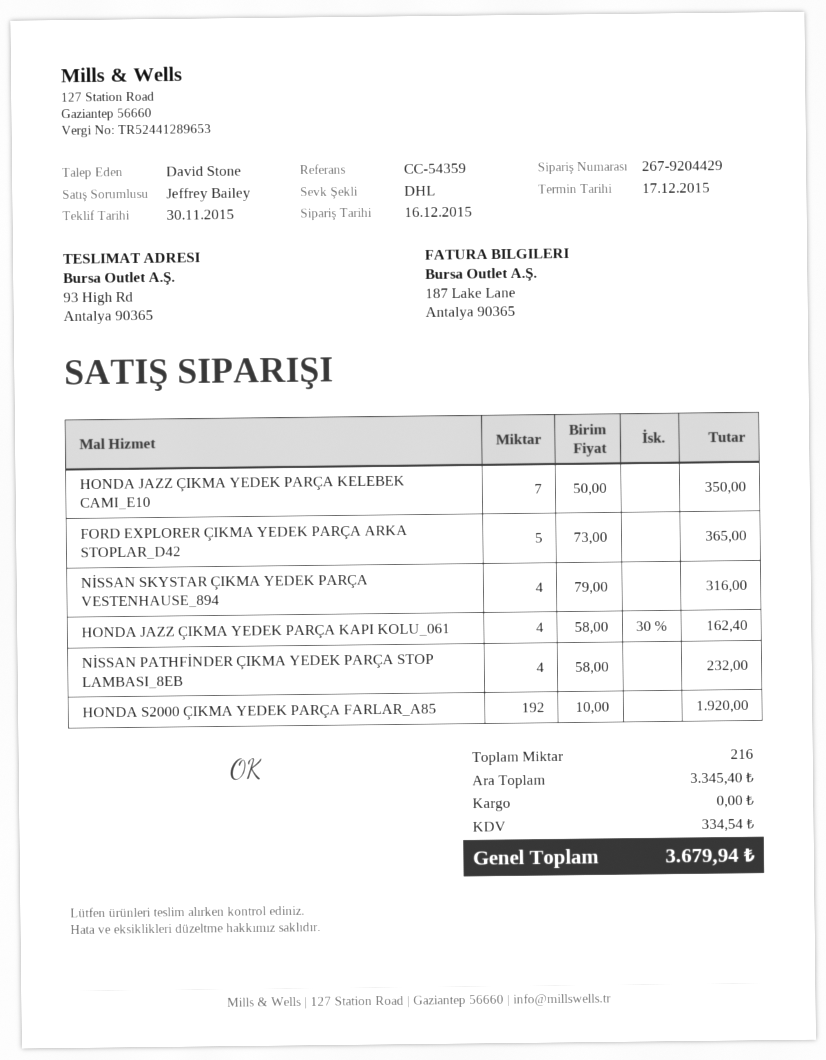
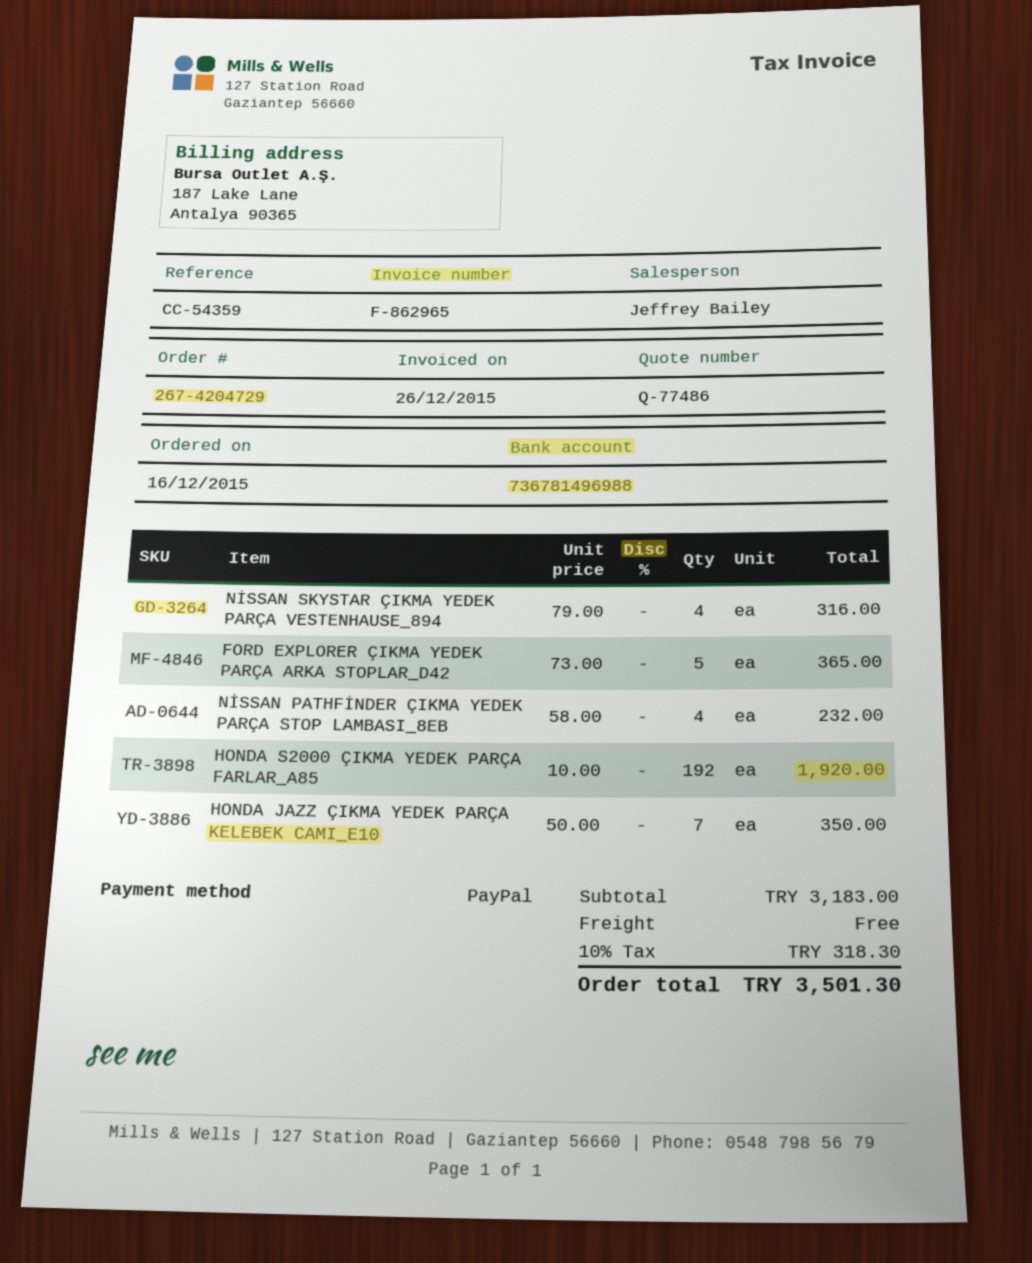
order number: 267-9204429 -> 267-4204729
HONDA JAZZ ÇIKMA YEDEK PARÇA KAPI KOLU_061: 4 x 58.00 - 30% = 162.40 -> none
subtotal: 3345.40 -> 3183.00
tax: 334.54 -> 318.30
total: 3679.94 -> 3501.30

